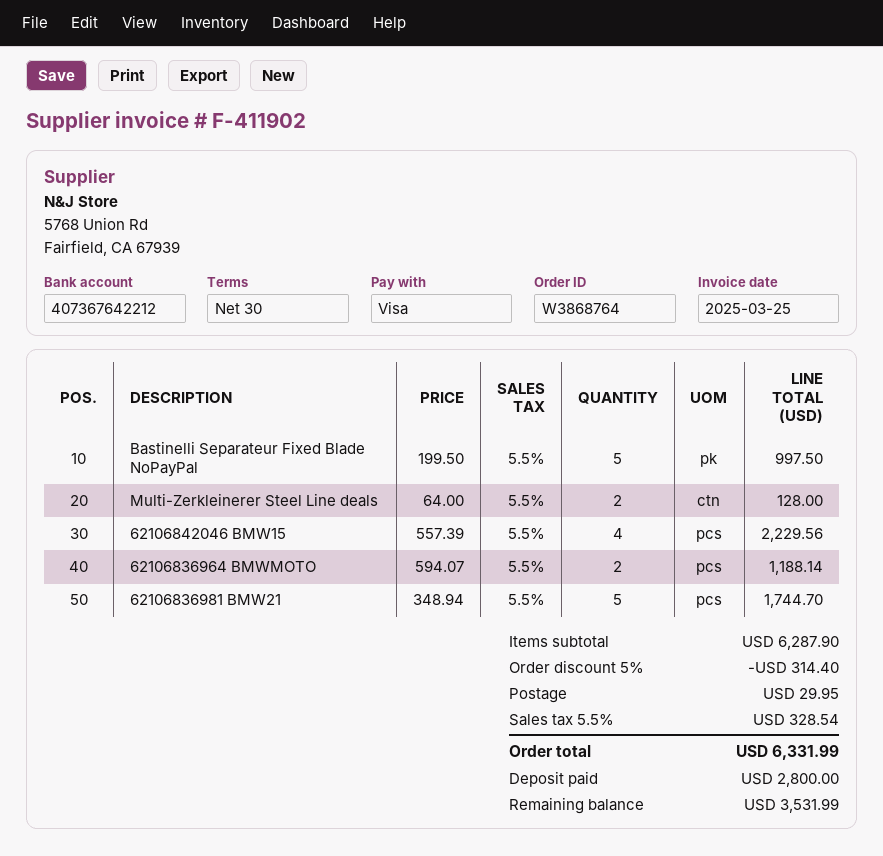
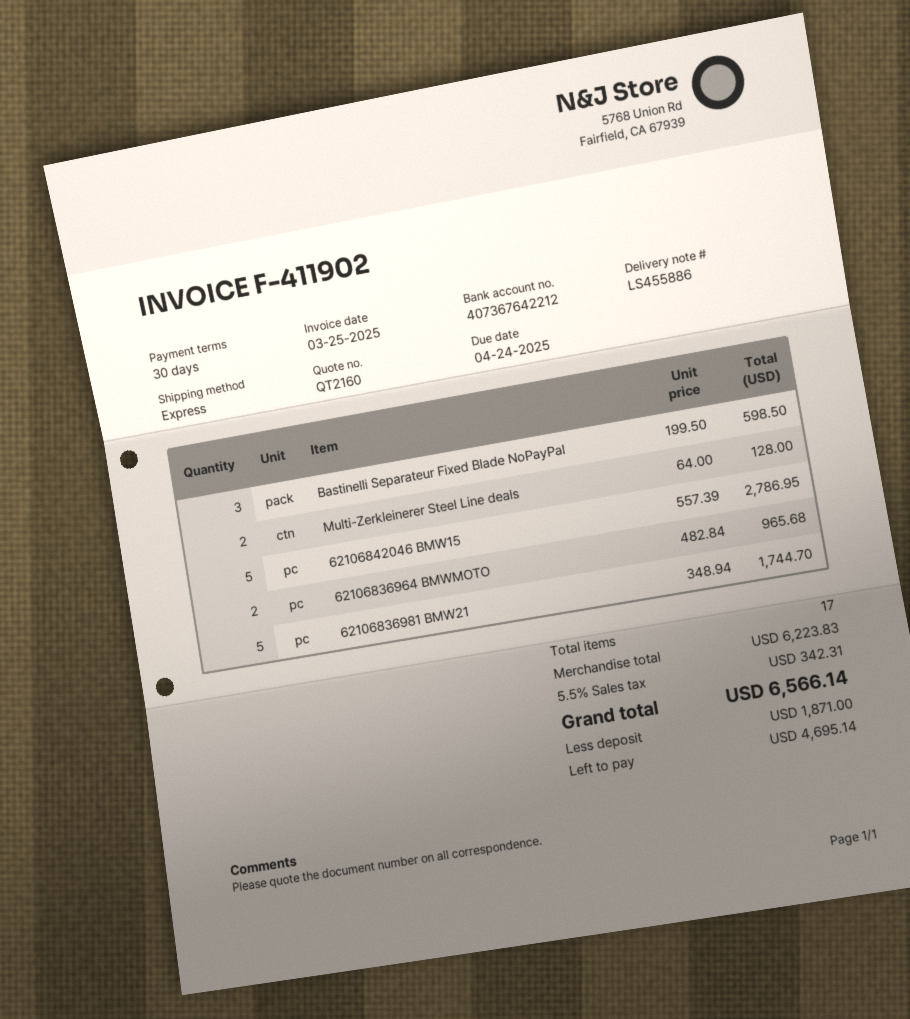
Bastinelli Separateur Fixed Blade NoPayPal: 5 x 199.50 = 997.50 -> 3 x 199.50 = 598.50
62106842046 BMW15: 4 x 557.39 = 2229.56 -> 5 x 557.39 = 2786.95
62106836964 BMWMOTO: 2 x 594.07 = 1188.14 -> 2 x 482.84 = 965.68
subtotal: 6287.90 -> 6223.83
discount: 5% = 314.40 -> none
shipping: 29.95 -> none
tax: 5.5% = 328.54 -> 5.5% = 342.31
total: 6331.99 -> 6566.14
deposit: 2800.00 -> 1871.00
balance: 3531.99 -> 4695.14

